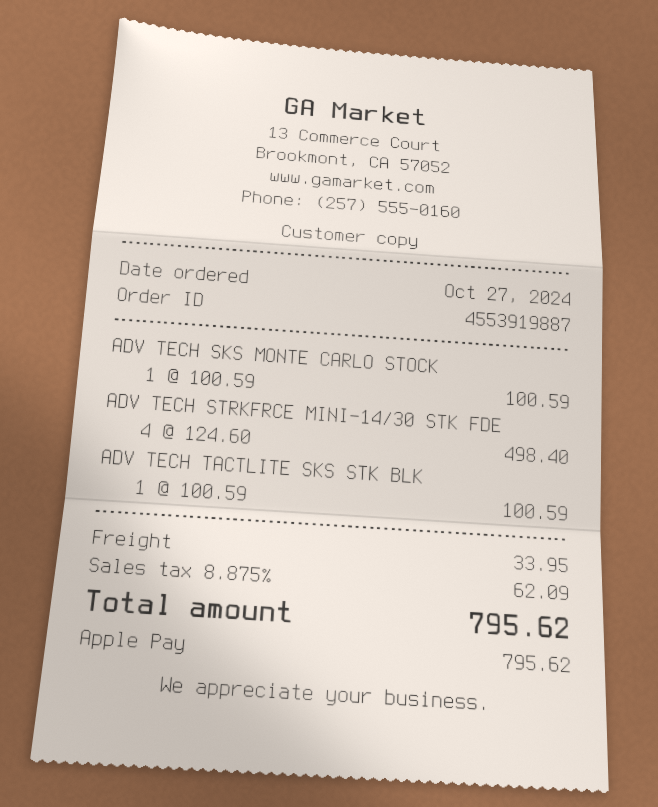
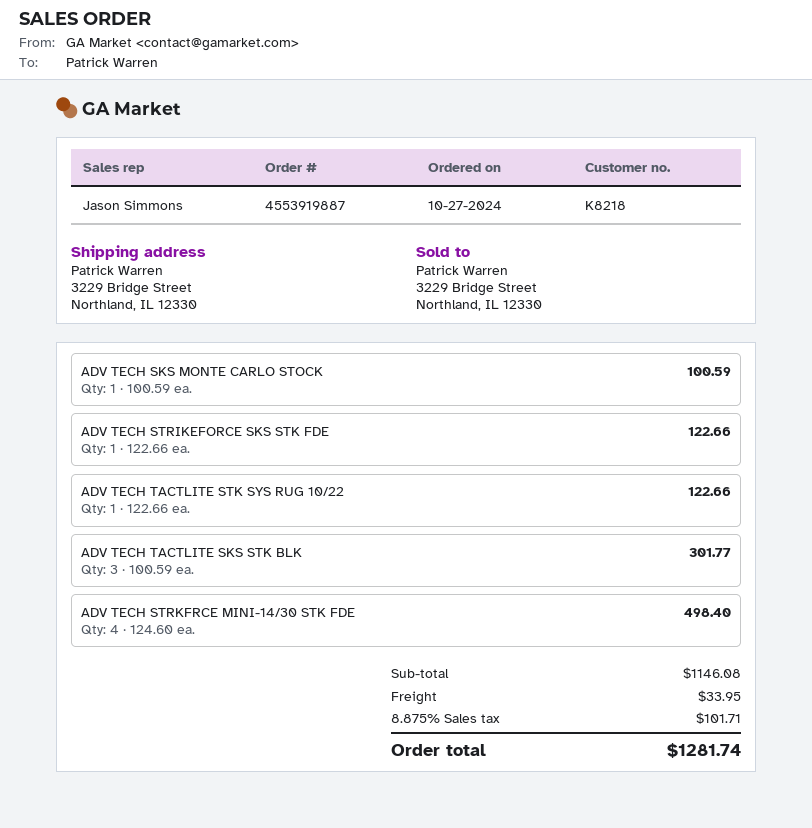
ADV TECH TACTLITE SKS STK BLK: 1 x 100.59 = 100.59 -> 3 x 100.59 = 301.77
ADV TECH STRIKEFORCE SKS STK FDE: none -> 1 x 122.66 = 122.66
ADV TECH TACTLITE STK SYS RUG 10/22: none -> 1 x 122.66 = 122.66
tax: 8.875% = 62.09 -> 8.875% = 101.71
total: 795.62 -> 1281.74

